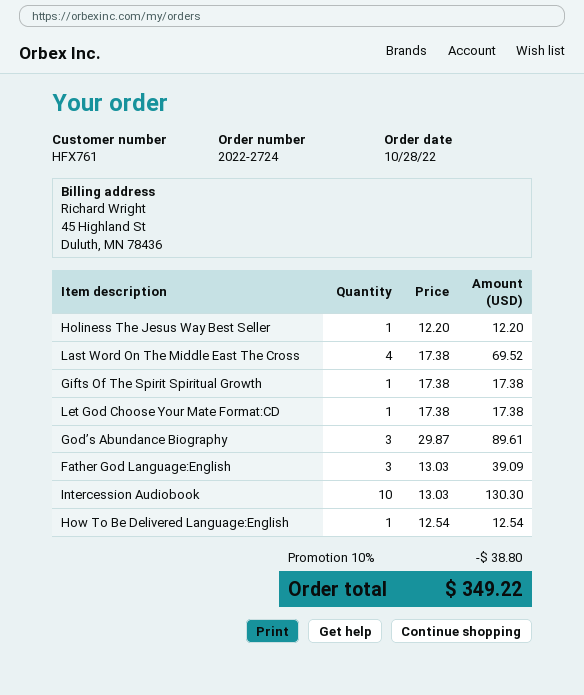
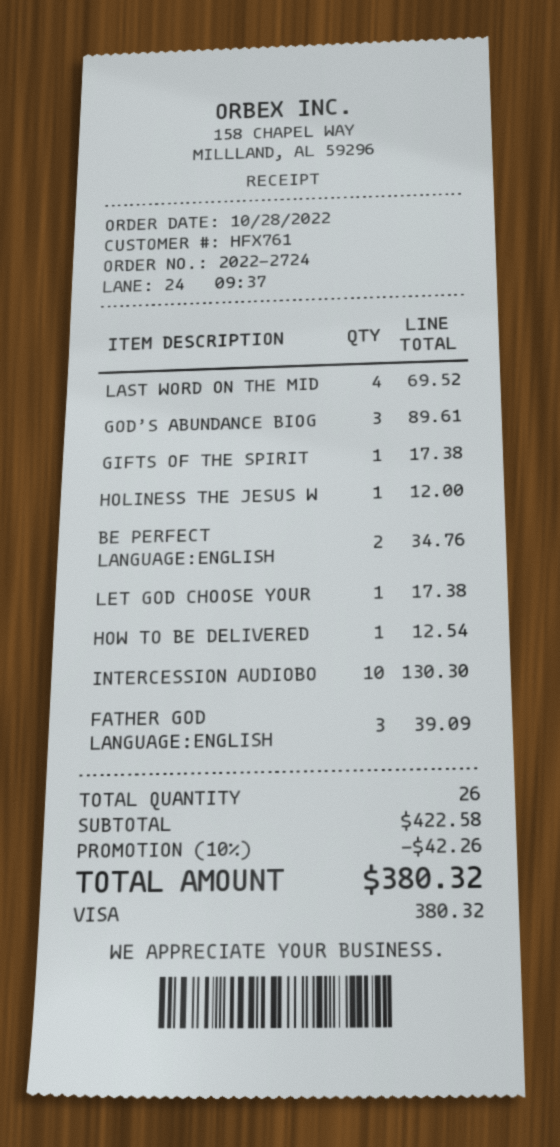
Holiness The Jesus Way Best Seller: 1 for 12.20 -> 1 for 12.00
BE PERFECT LANGUAGE:ENGLISH: none -> 2 for 34.76
discount: 10% = 38.80 -> 10% = 42.26
total: 349.22 -> 380.32

